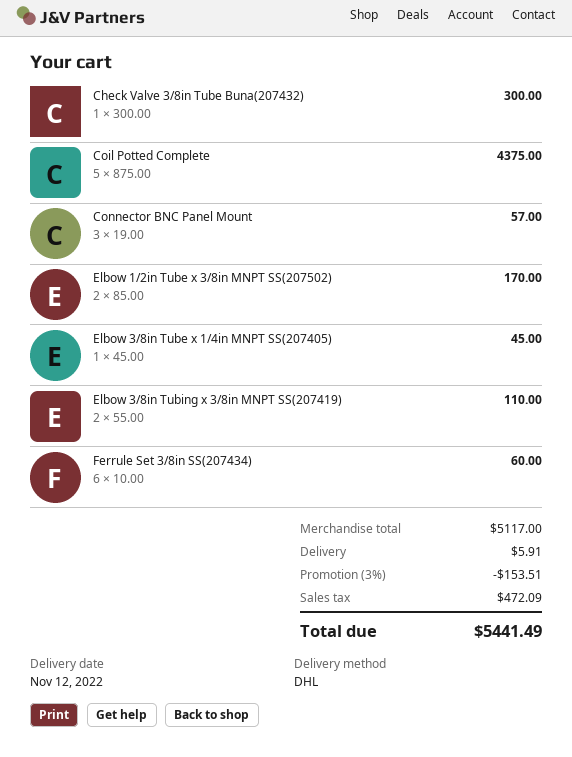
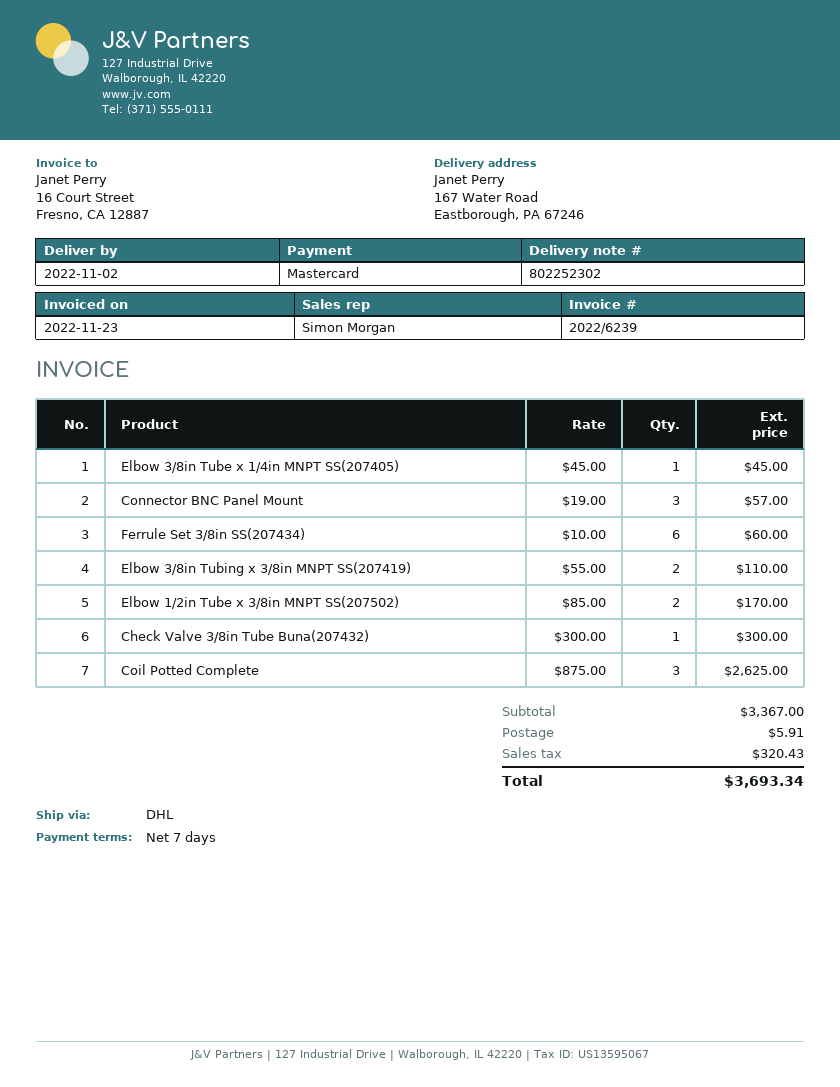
delivery date: 2022-11-12 -> 2022-11-02
Coil Potted Complete: 5 x 875.00 = 4375.00 -> 3 x 875.00 = 2625.00
subtotal: 5117.00 -> 3367.00
discount: 3% = 153.51 -> none
tax: 472.09 -> 320.43
total: 5441.49 -> 3693.34

